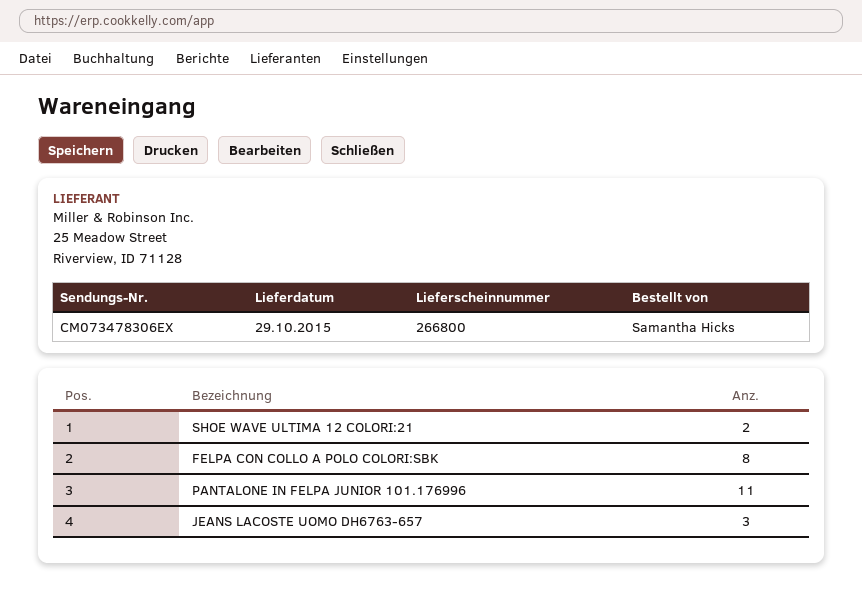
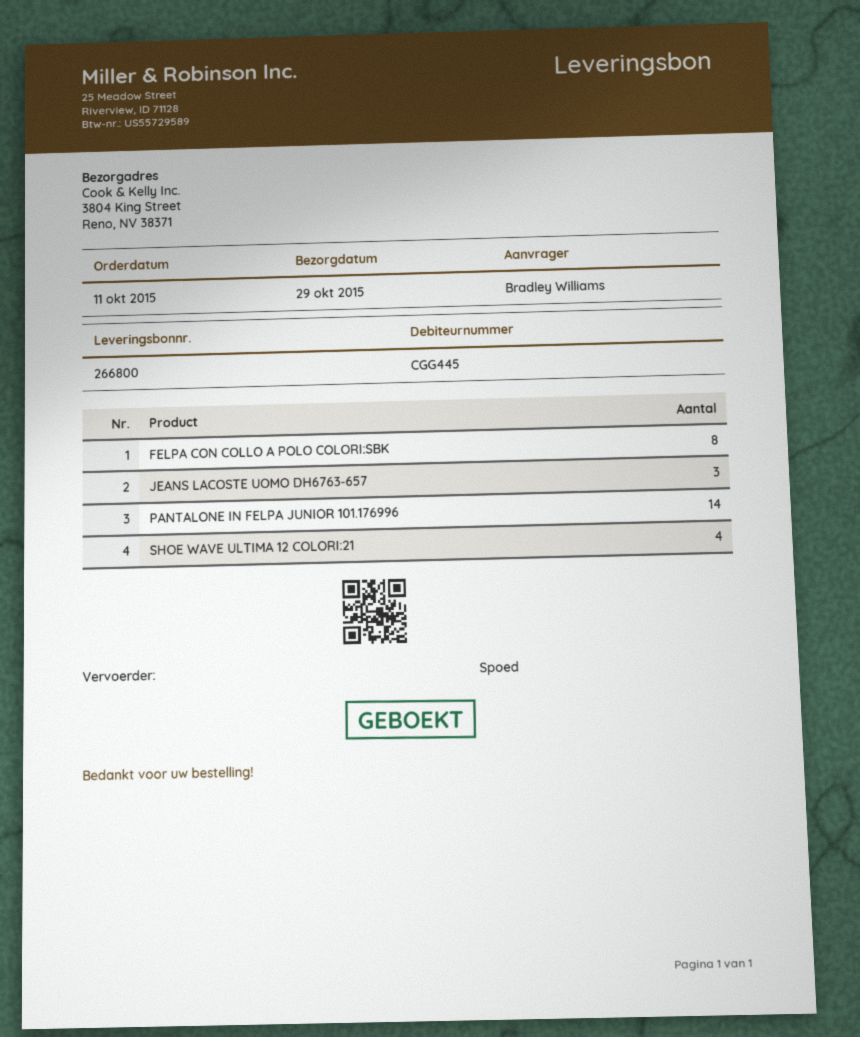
ordered by: Samantha Hicks -> Bradley Williams
SHOE WAVE ULTIMA 12 COLORI:21: 2 -> 4
PANTALONE IN FELPA JUNIOR 101.176996: 11 -> 14

